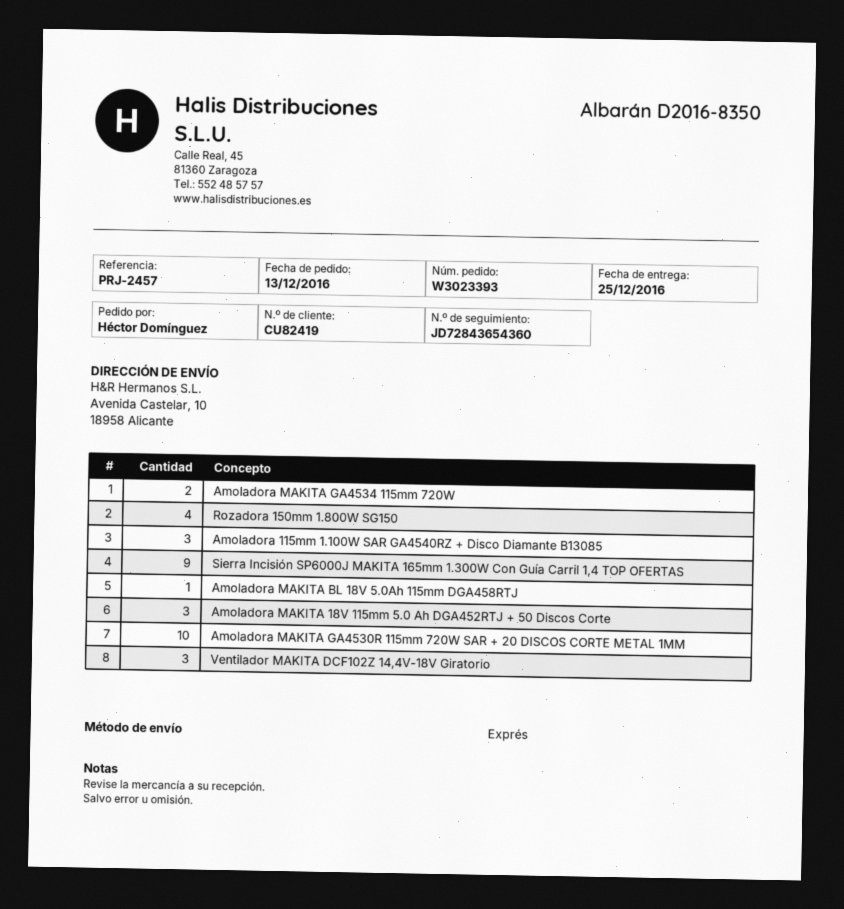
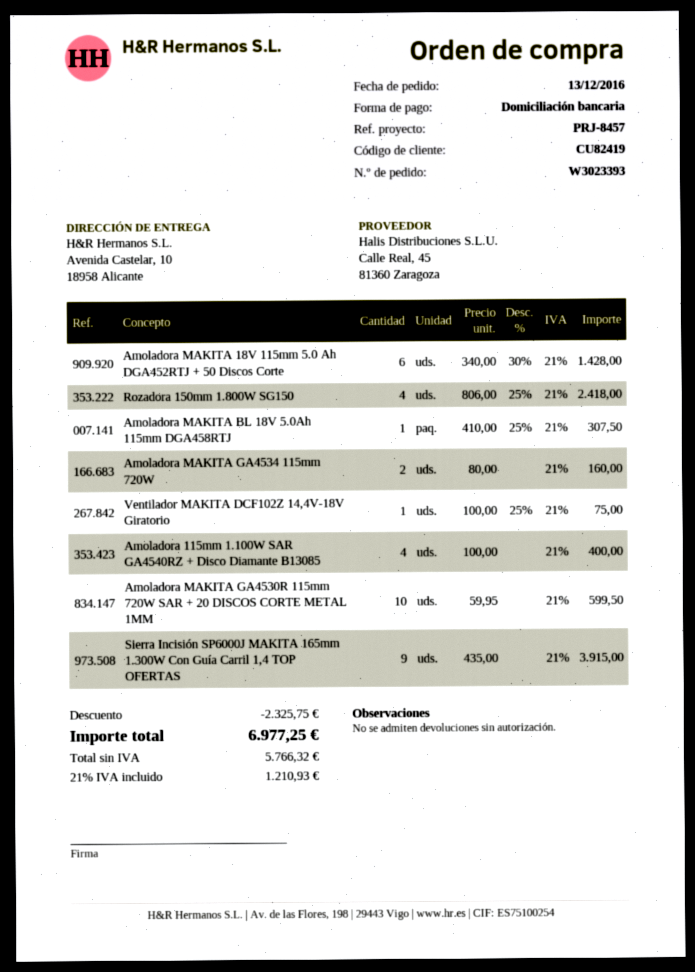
reference: PRJ-2457 -> PRJ-8457
Amoladora 115mm 1.100W SAR GA4540RZ + Disco Diamante B13085: 3 -> 4
Amoladora MAKITA 18V 115mm 5.0 Ah DGA452RTJ + 50 Discos Corte: 3 -> 6
Ventilador MAKITA DCF102Z 14,4V-18V Giratorio: 3 -> 1

